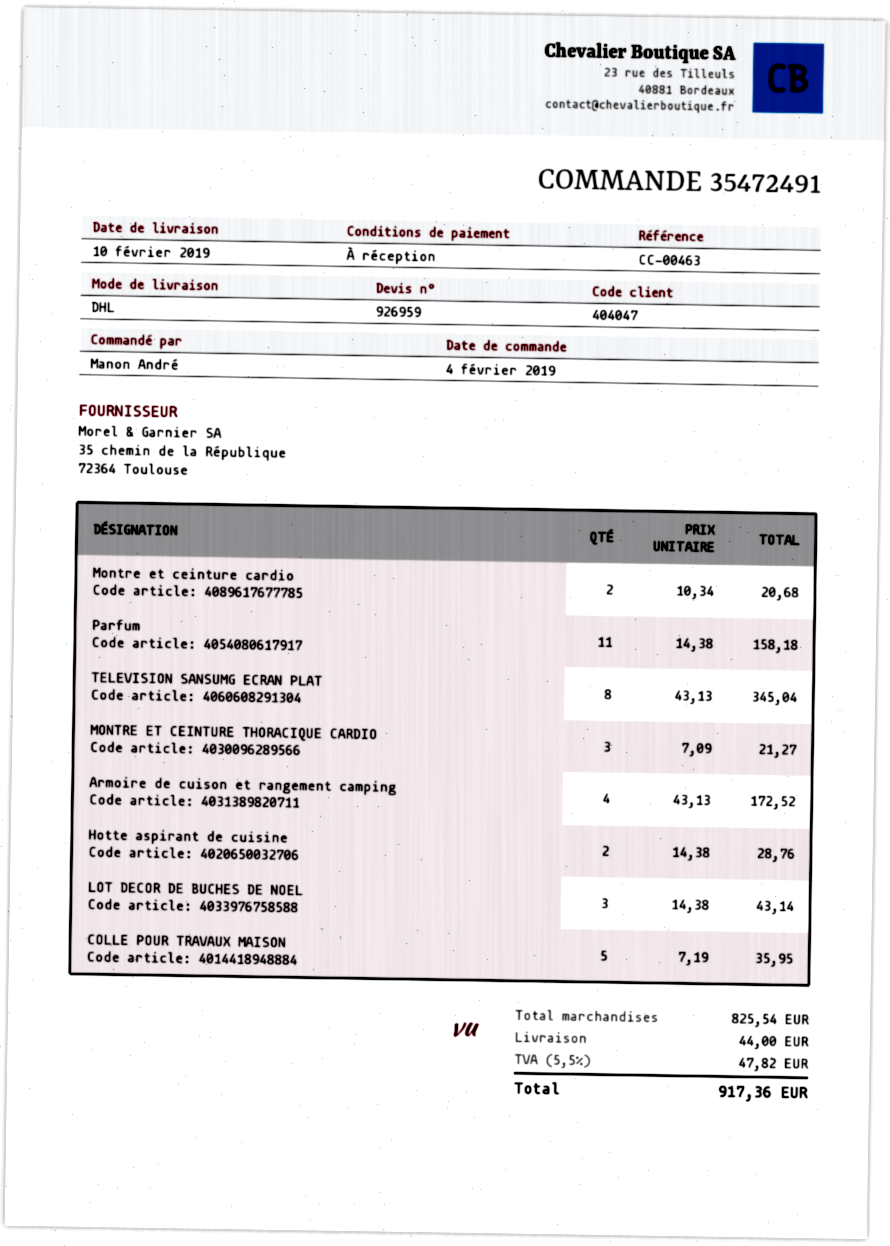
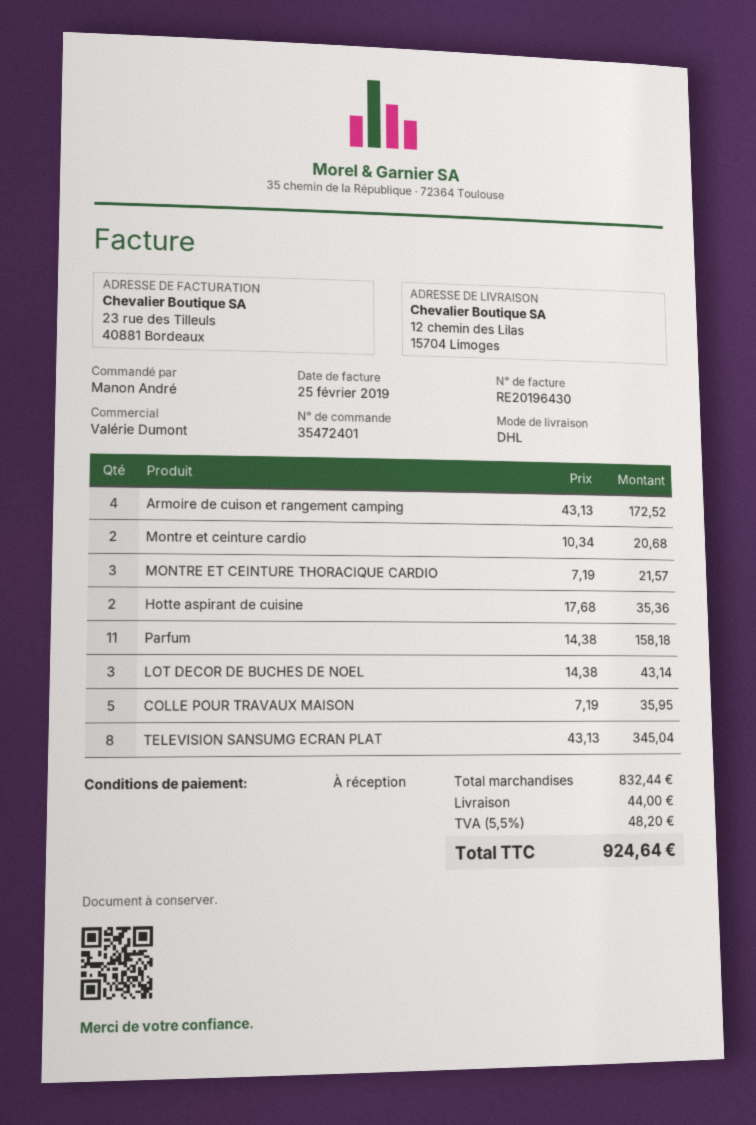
order number: 35472491 -> 35472401
MONTRE ET CEINTURE THORACIQUE CARDIO: 3 x 7.09 = 21.27 -> 3 x 7.19 = 21.57
Hotte aspirant de cuisine: 2 x 14.38 = 28.76 -> 2 x 17.68 = 35.36
subtotal: 825.54 -> 832.44
tax: 5.5% = 47.82 -> 5.5% = 48.20
total: 917.36 -> 924.64

